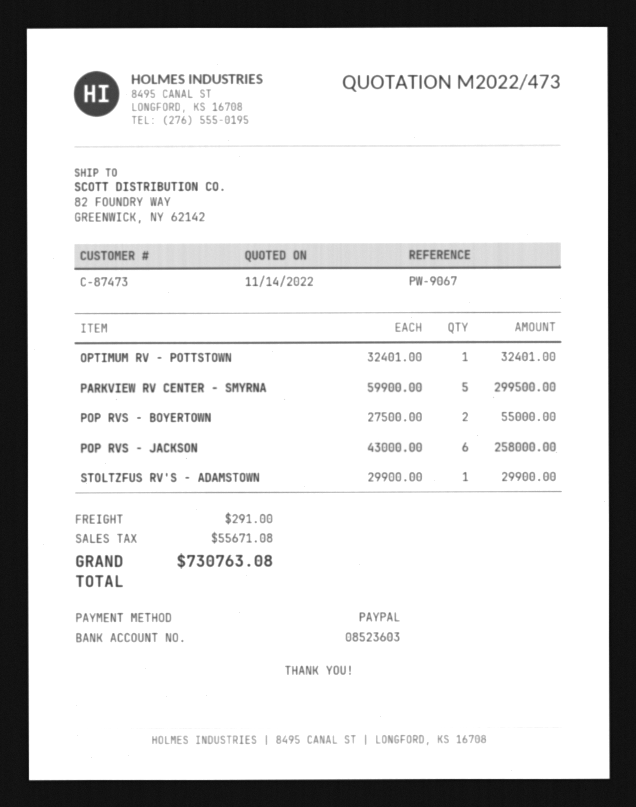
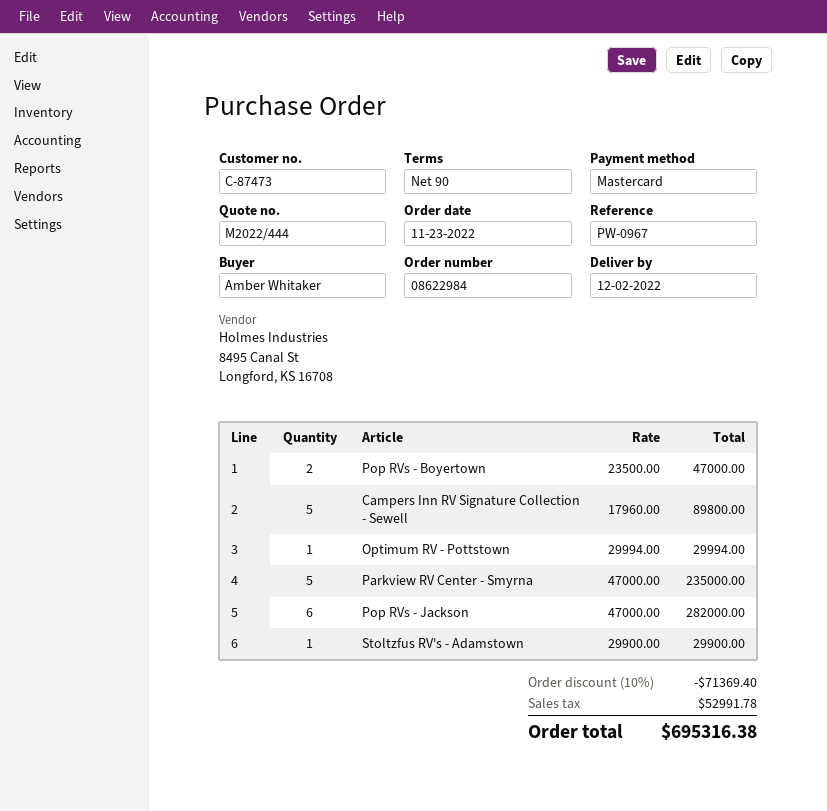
quote number: M2022/473 -> M2022/444
reference: PW-9067 -> PW-0967
payment method: PayPal -> Mastercard
OPTIMUM RV - POTTSTOWN: 1 x 32401.00 = 32401.00 -> 1 x 29994.00 = 29994.00
PARKVIEW RV CENTER - SMYRNA: 5 x 59900.00 = 299500.00 -> 5 x 47000.00 = 235000.00
POP RVS - BOYERTOWN: 2 x 27500.00 = 55000.00 -> 2 x 23500.00 = 47000.00
POP RVS - JACKSON: 6 x 43000.00 = 258000.00 -> 6 x 47000.00 = 282000.00
Campers Inn RV Signature Collection - Sewell: none -> 5 x 17960.00 = 89800.00
discount: none -> 10% = 71369.40
shipping: 291.00 -> none
tax: 55671.08 -> 52991.78
total: 730763.08 -> 695316.38

